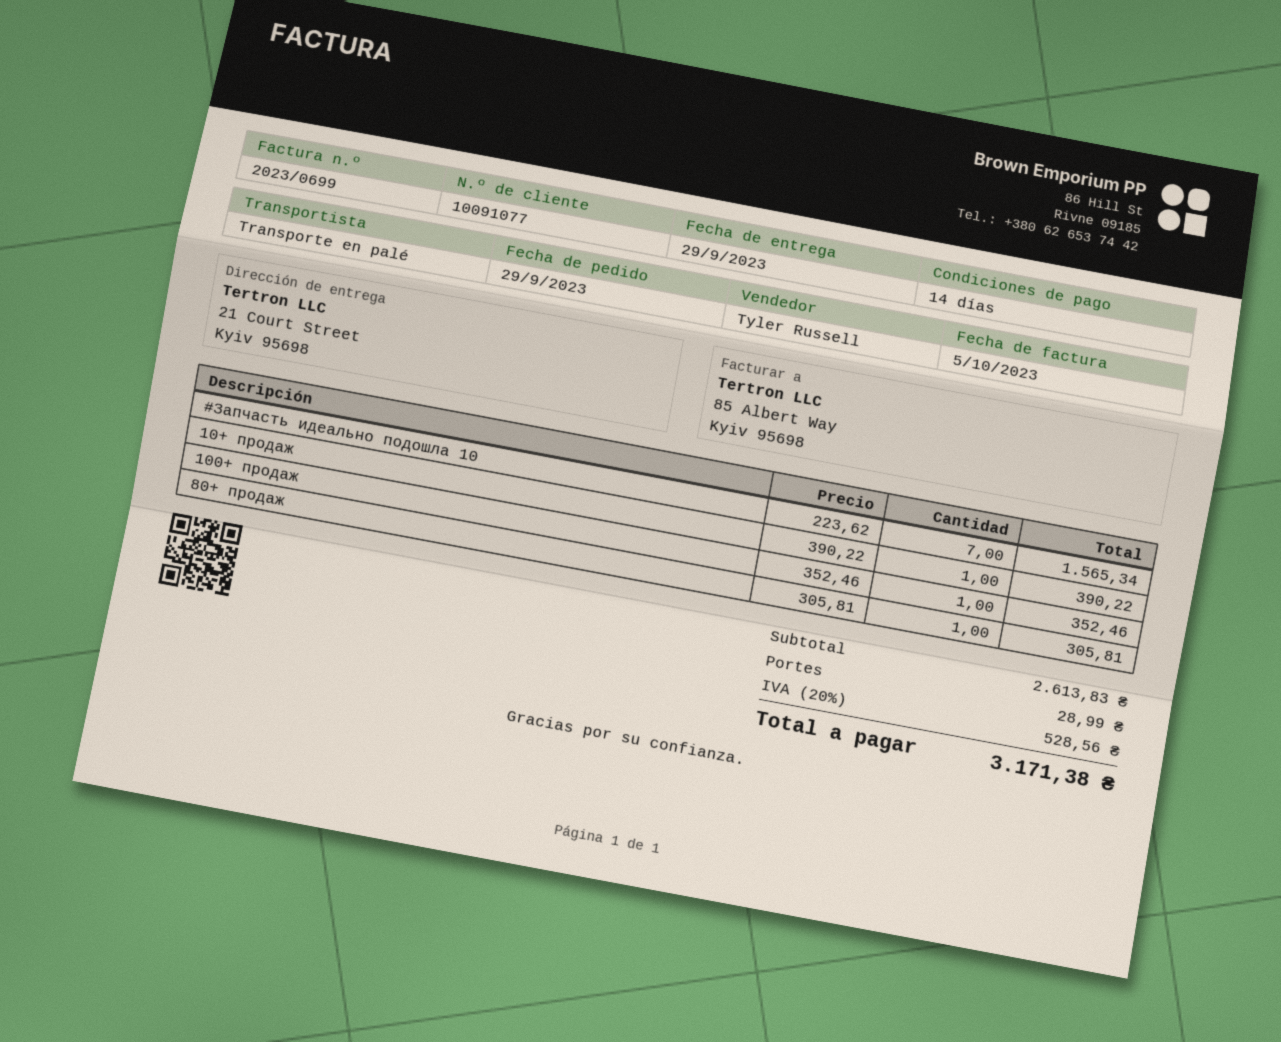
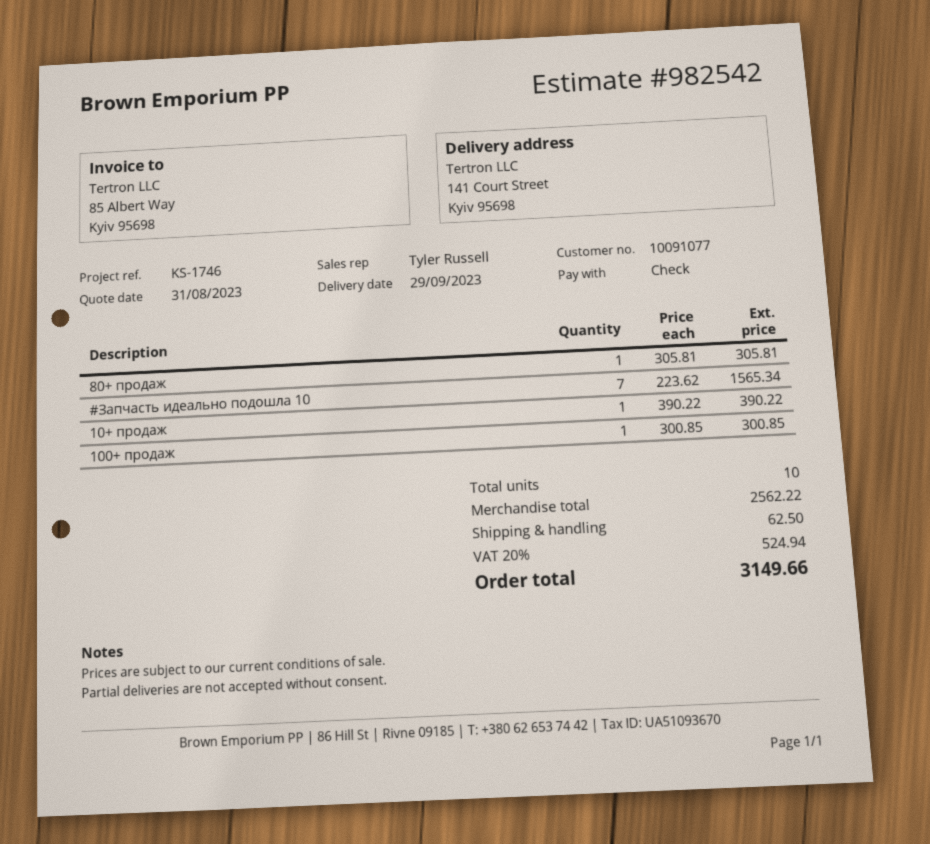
ship to: 21 Court Street, Kyiv 95698 -> 141 Court Street, Kyiv 95698
100+ продаж: 1 x 352.46 = 352.46 -> 1 x 300.85 = 300.85
subtotal: 2613.83 -> 2562.22
shipping: 28.99 -> 62.50
tax: 20% = 528.56 -> 20% = 524.94
total: 3171.38 -> 3149.66

